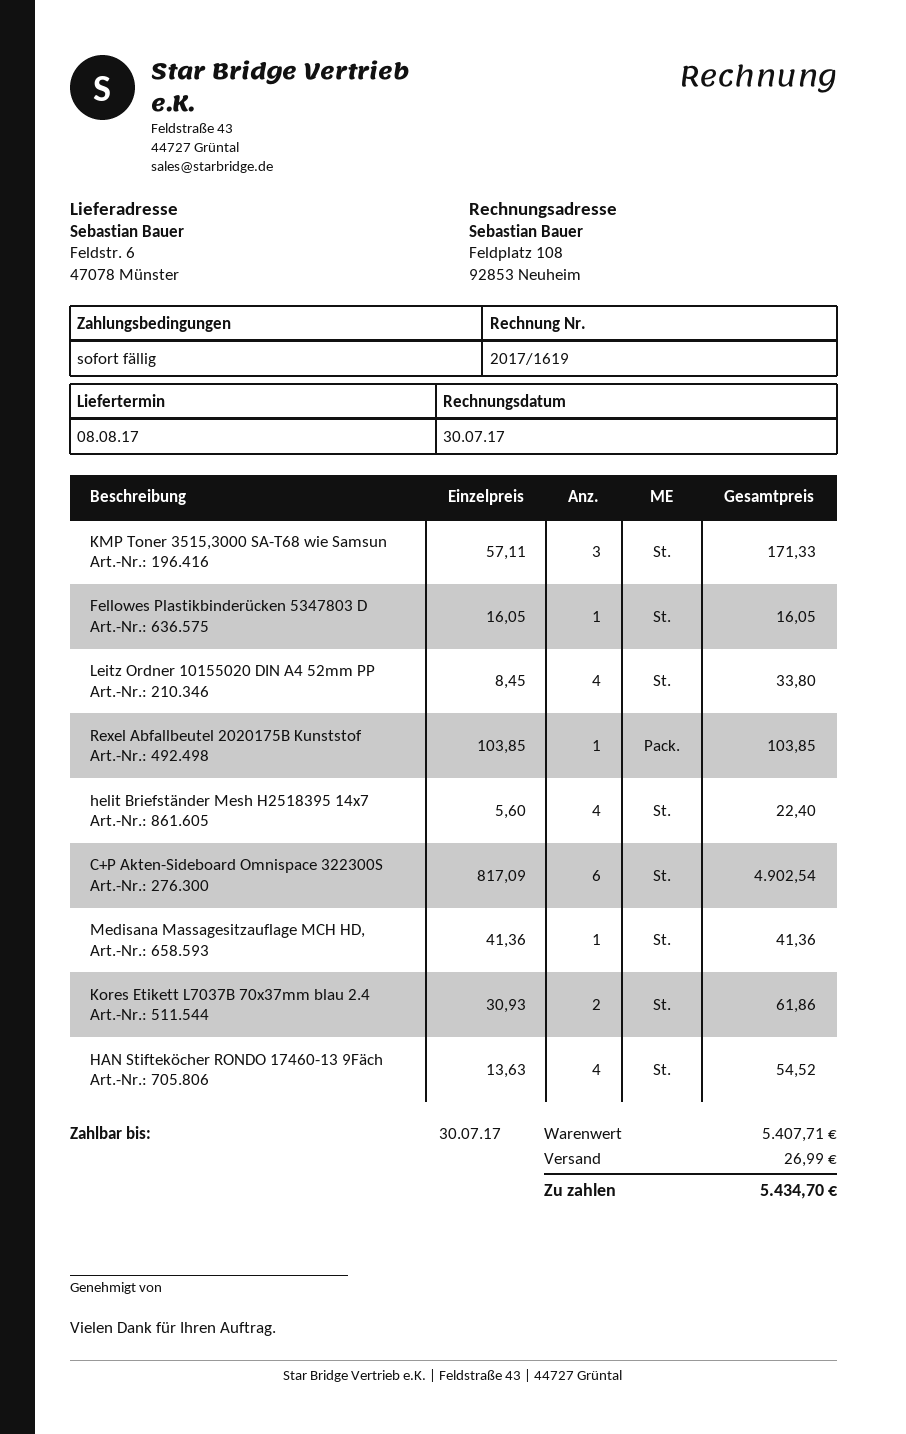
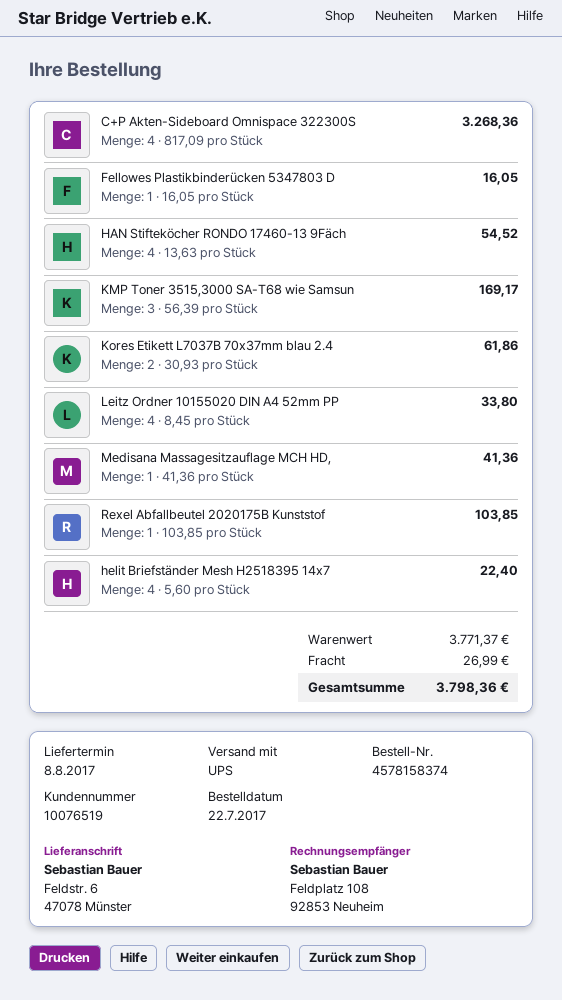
KMP Toner 3515,3000 SA-T68 wie Samsun: 3 x 57.11 = 171.33 -> 3 x 56.39 = 169.17
C+P Akten-Sideboard Omnispace 322300S: 6 x 817.09 = 4902.54 -> 4 x 817.09 = 3268.36
subtotal: 5407.71 -> 3771.37
total: 5434.70 -> 3798.36

